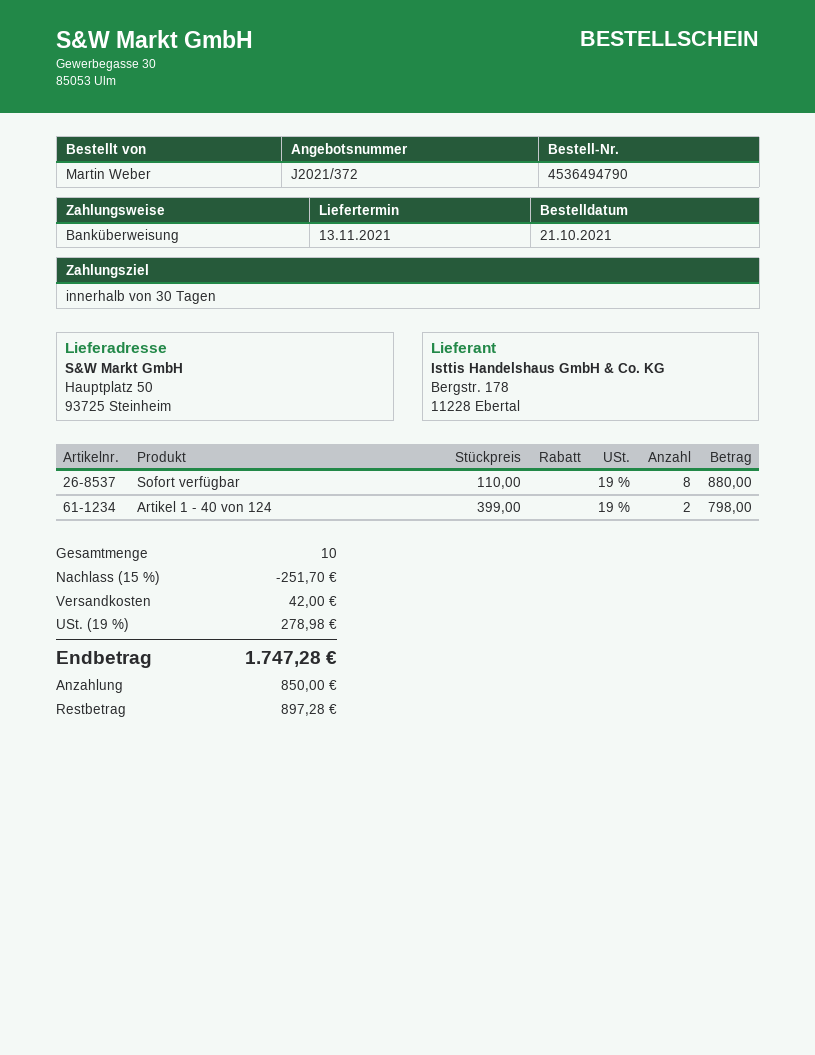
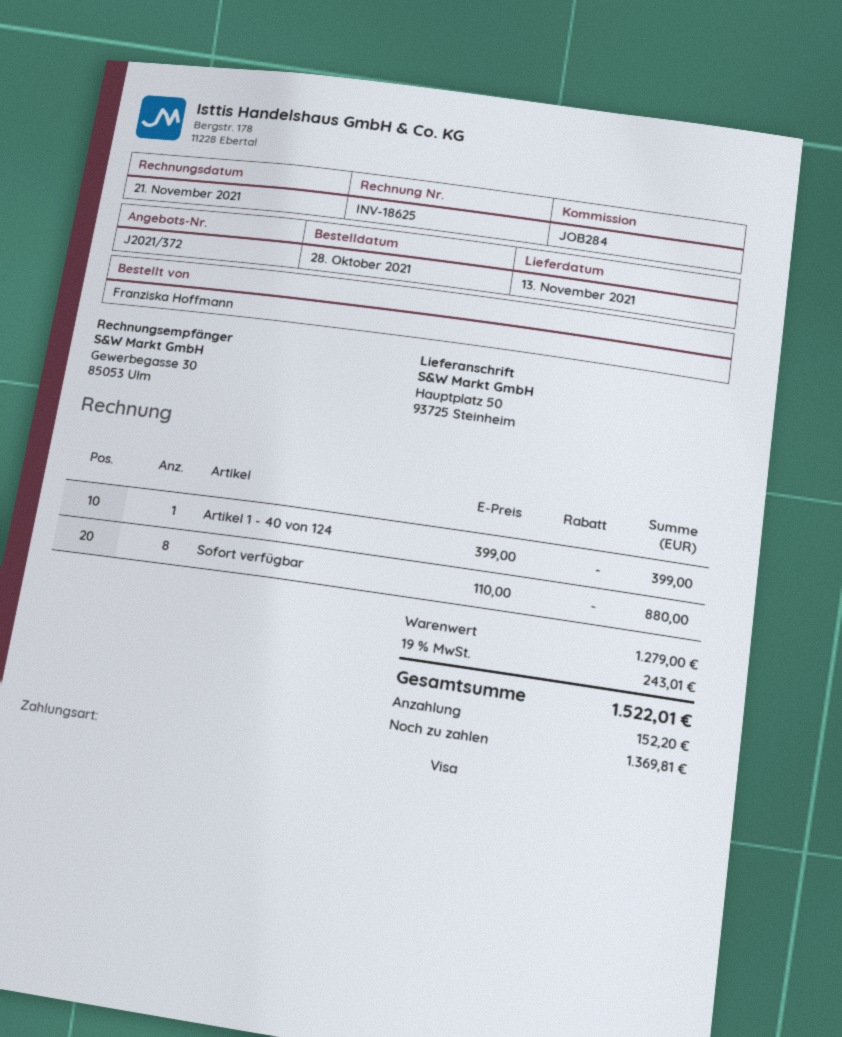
order date: 2021-10-21 -> 2021-10-28
ordered by: Martin Weber -> Franziska Hoffmann
payment method: bank transfer -> Visa
Artikel 1 - 40 von 124: 2 x 399.00 = 798.00 -> 1 x 399.00 = 399.00
discount: 15% = 251.70 -> none
shipping: 42.00 -> none
tax: 19% = 278.98 -> 19% = 243.01
total: 1747.28 -> 1522.01
deposit: 850.00 -> 152.20
balance: 897.28 -> 1369.81

